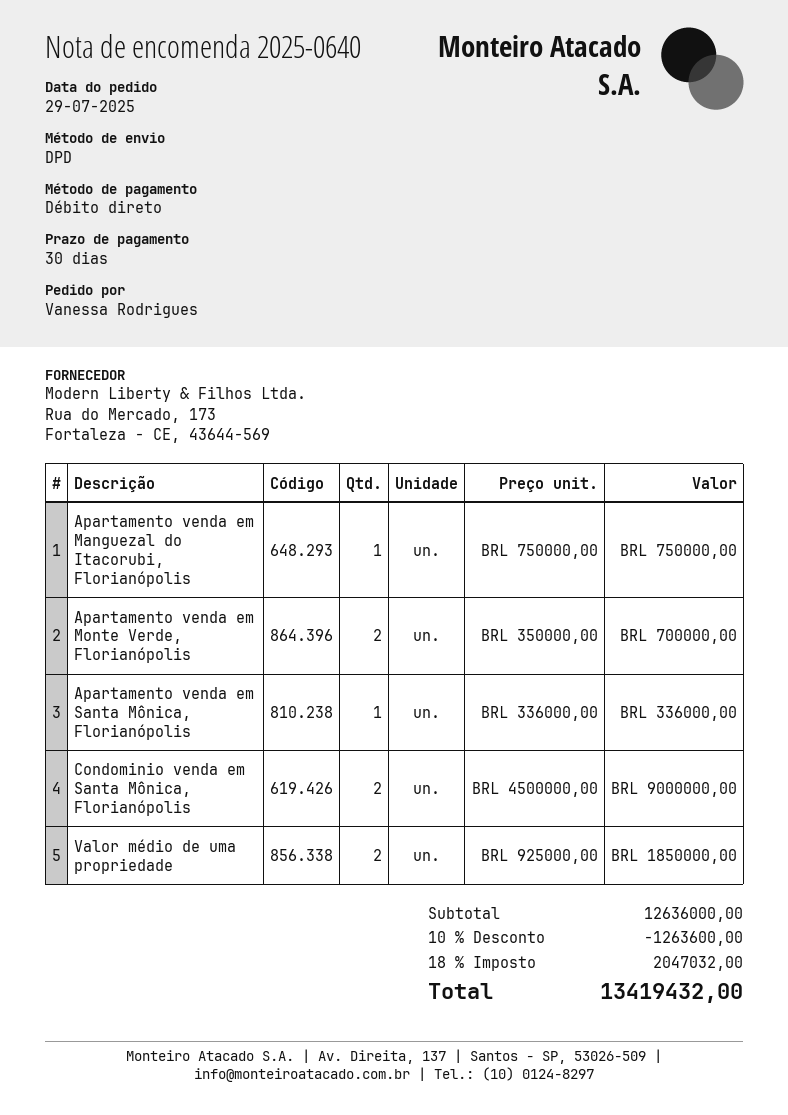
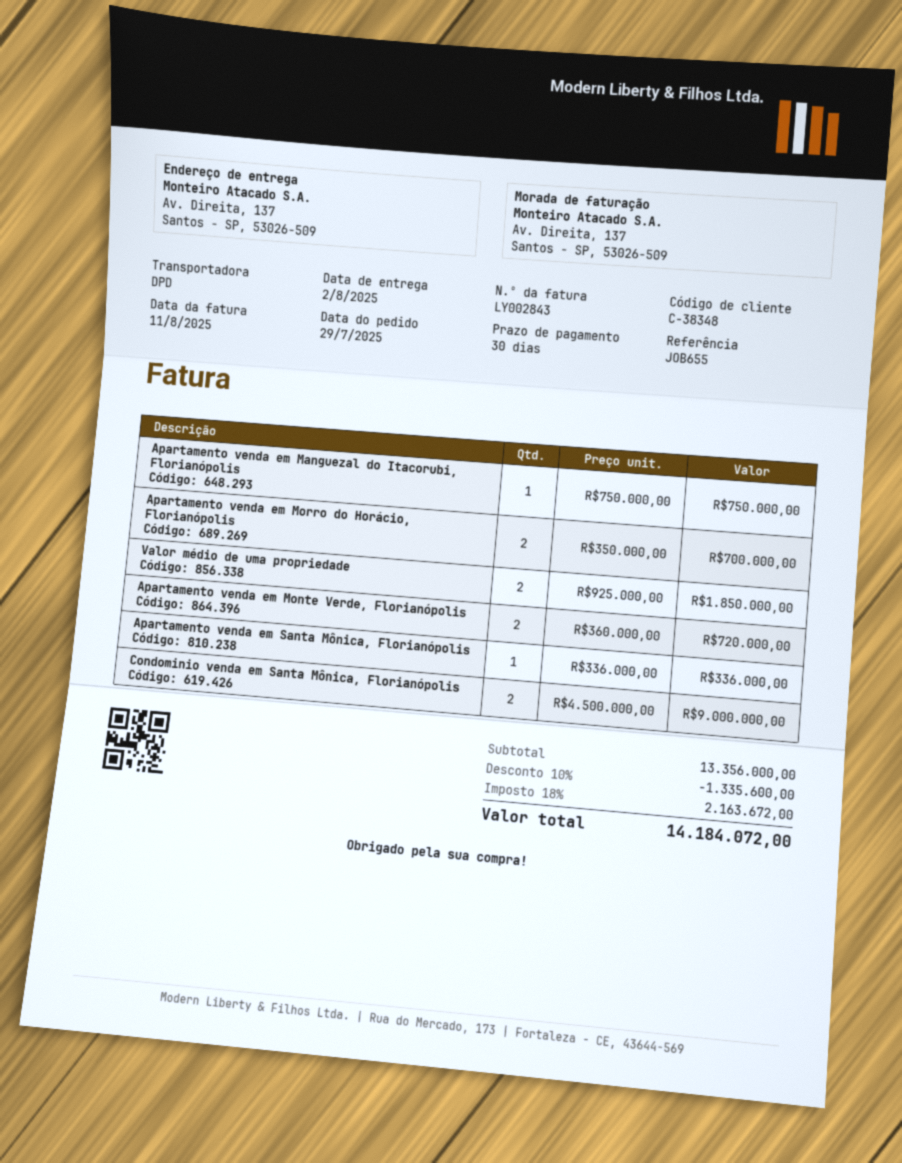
Apartamento venda em Monte Verde, Florianópolis: 2 x 350000.00 = 700000.00 -> 2 x 360000.00 = 720000.00
Apartamento venda em Morro do Horácio, Florianópolis: none -> 2 x 350000.00 = 700000.00
subtotal: 12636000.00 -> 13356000.00
discount: 10% = 1263600.00 -> 10% = 1335600.00
tax: 18% = 2047032.00 -> 18% = 2163672.00
total: 13419432.00 -> 14184072.00

